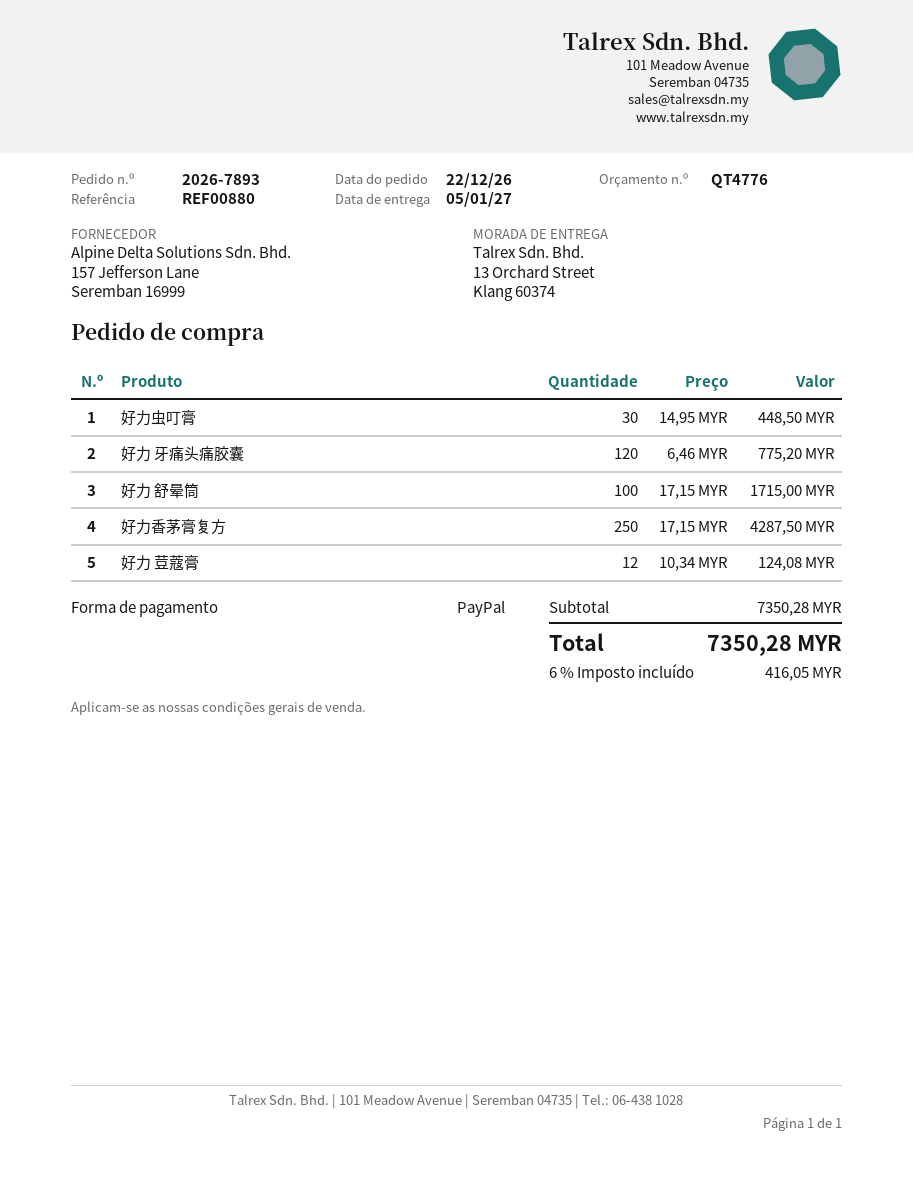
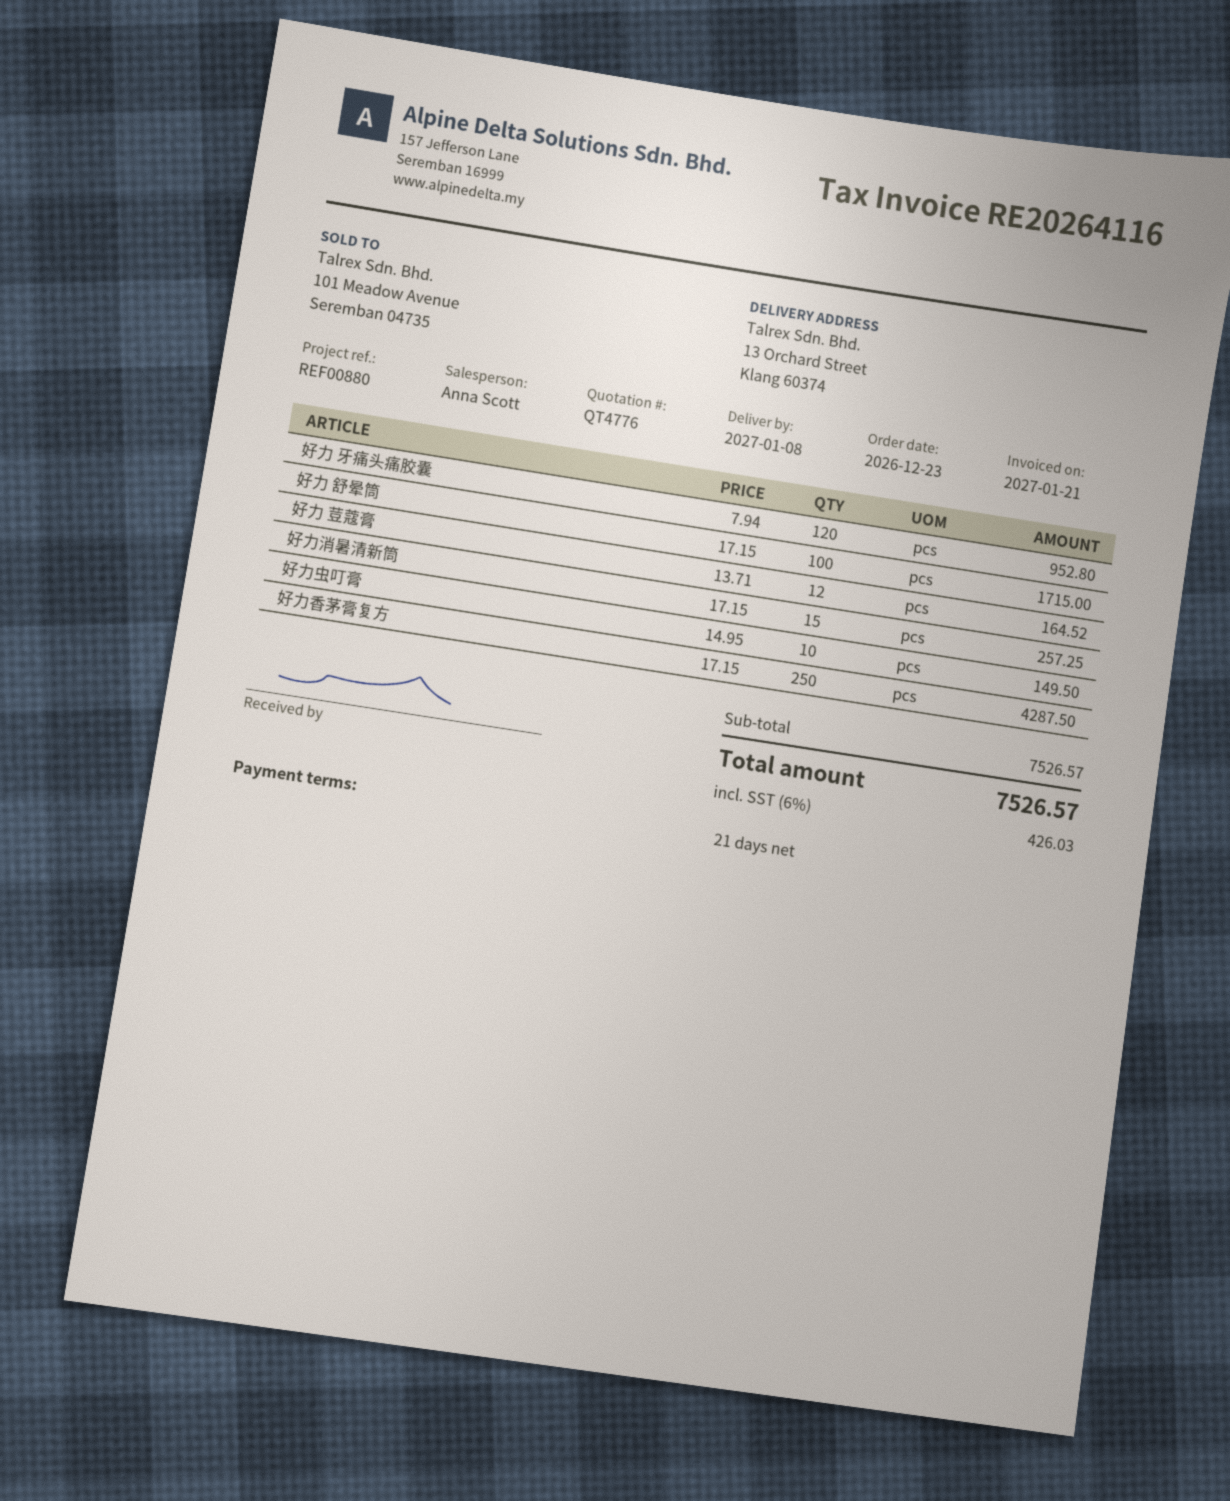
order date: 2026-12-22 -> 2026-12-23
delivery date: 2027-01-05 -> 2027-01-08
好力虫叮膏: 30 x 14.95 = 448.50 -> 10 x 14.95 = 149.50
好力 牙痛头痛胶囊: 120 x 6.46 = 775.20 -> 120 x 7.94 = 952.80
好力 荳蔻膏: 12 x 10.34 = 124.08 -> 12 x 13.71 = 164.52
好力消暑清新筒: none -> 15 x 17.15 = 257.25
subtotal: 7350.28 -> 7526.57
tax: 6% = 416.05 -> 6% = 426.03
total: 7350.28 -> 7526.57

